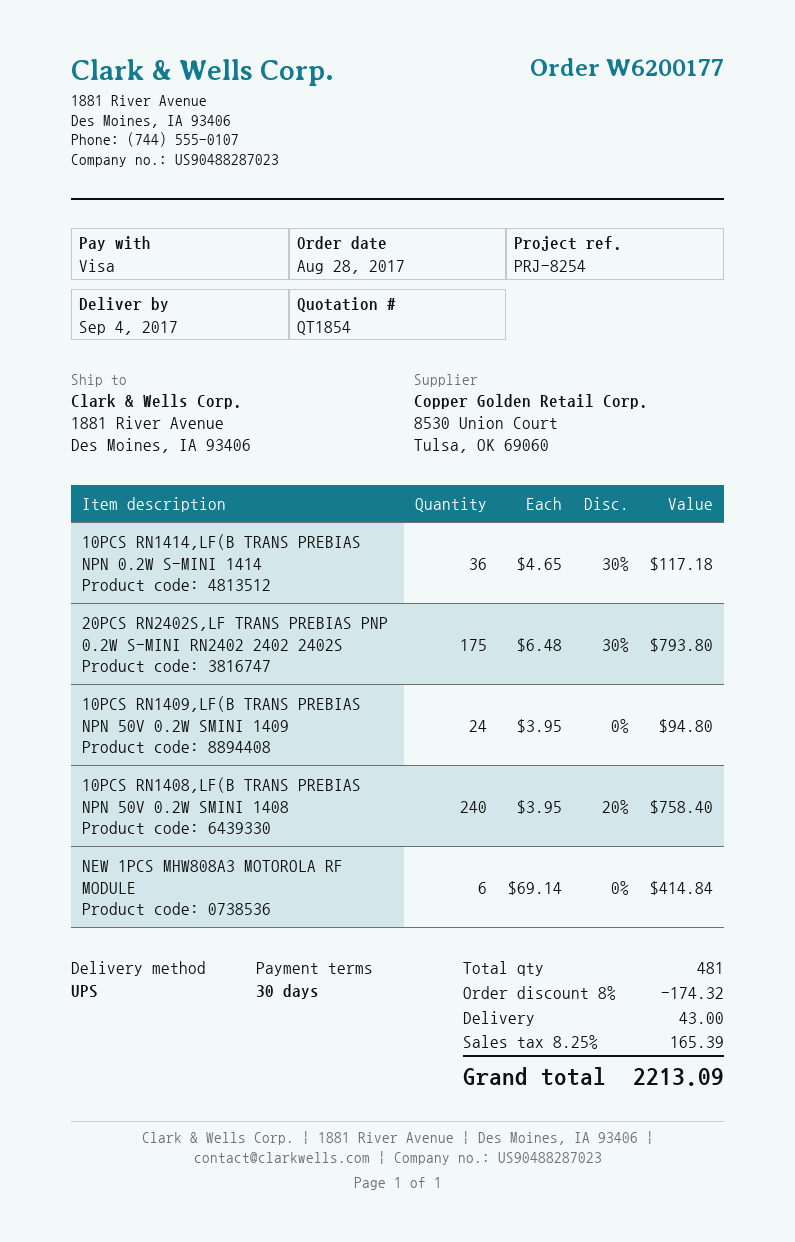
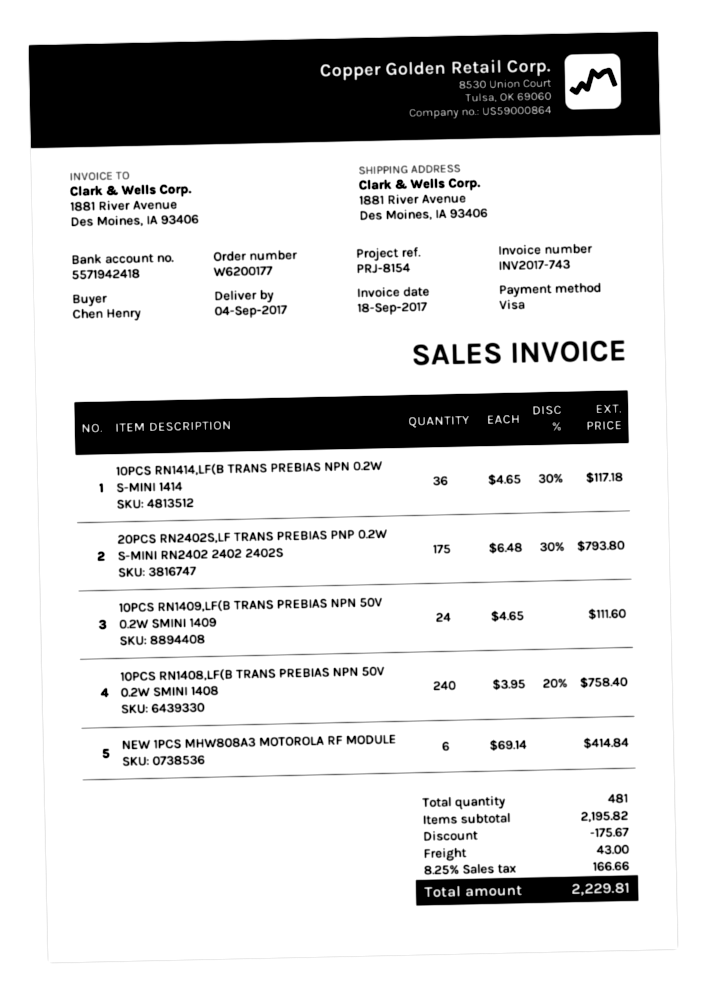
reference: PRJ-8254 -> PRJ-8154
10PCS RN1409,LF(B TRANS PREBIAS NPN 50V 0.2W SMINI 1409: 24 x 3.95 = 94.80 -> 24 x 4.65 = 111.60
discount: 174.32 -> 175.67
tax: 8.25% = 165.39 -> 8.25% = 166.66
total: 2213.09 -> 2229.81

